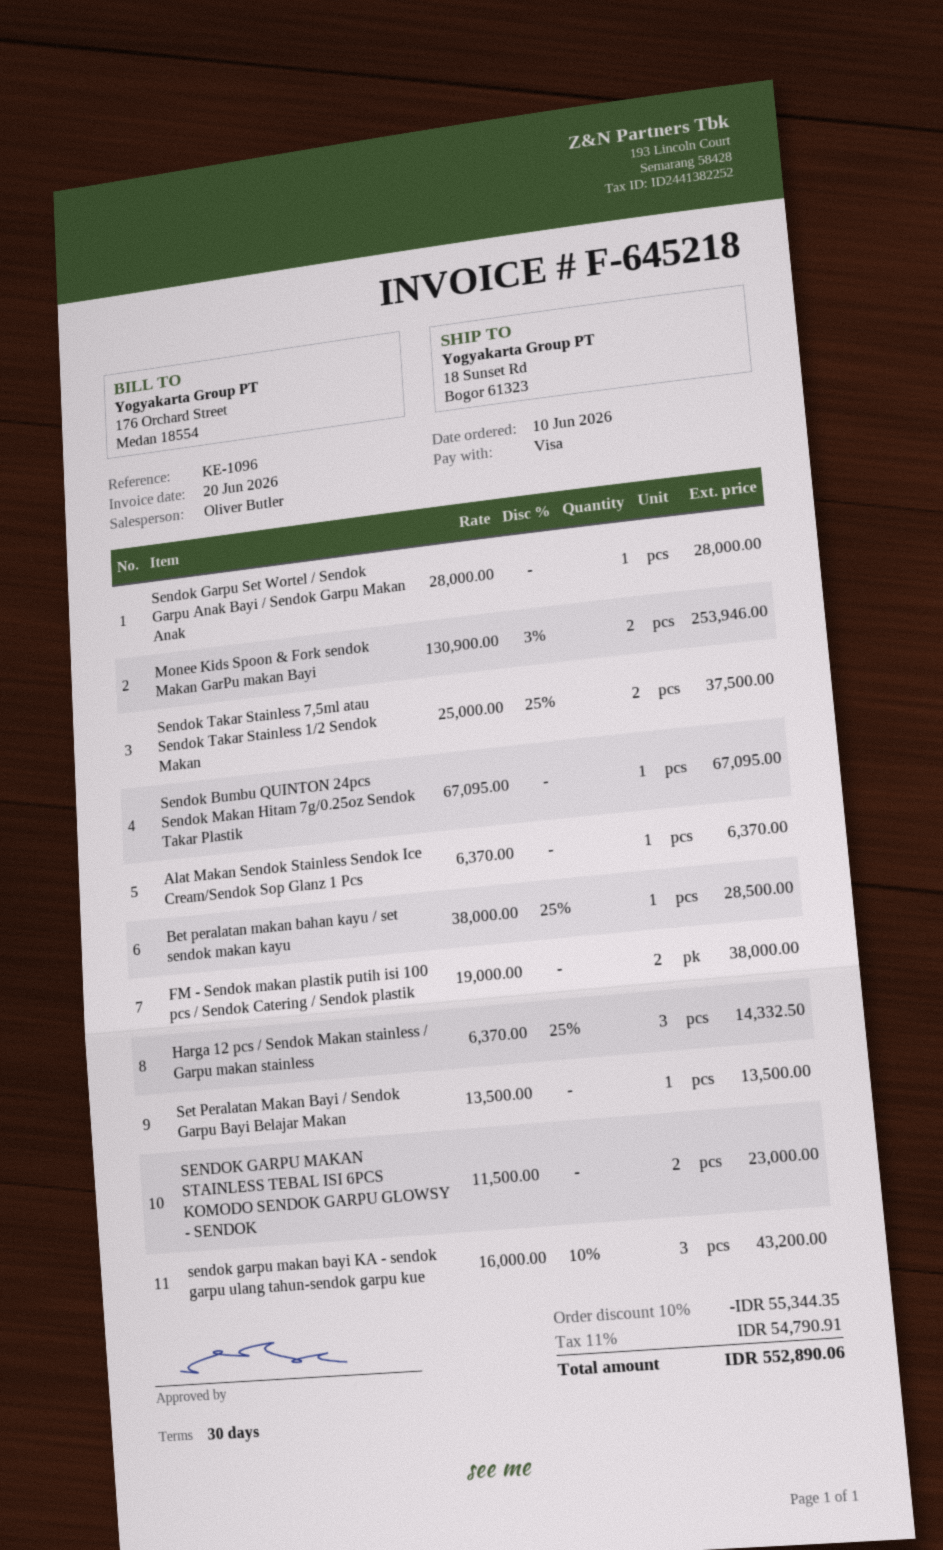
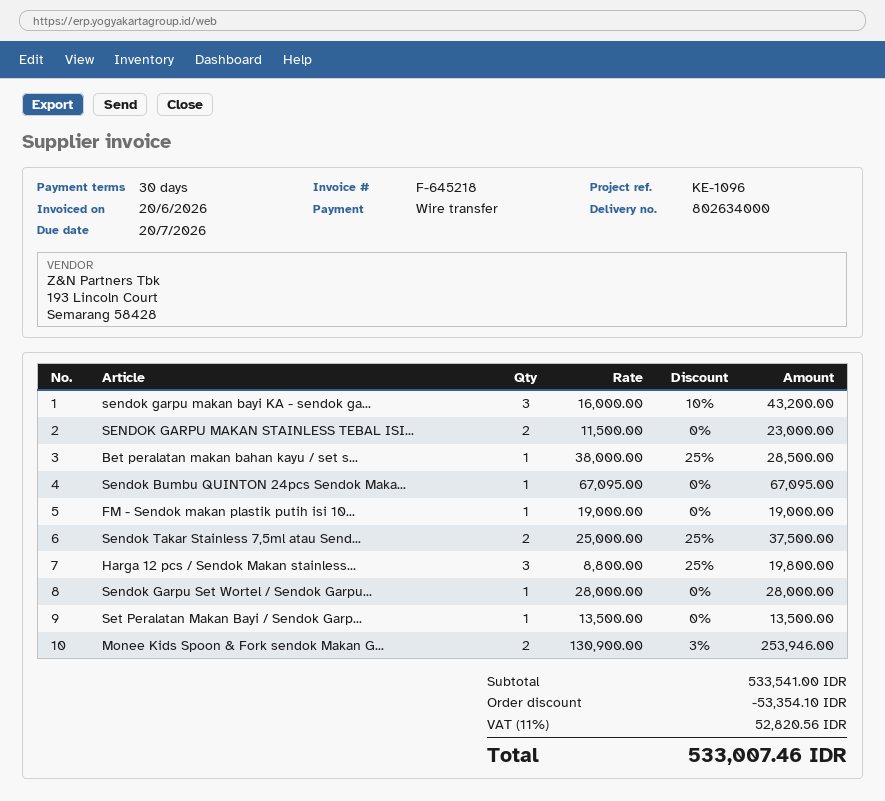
payment method: Visa -> bank transfer
Alat Makan Sendok Stainless Sendok Ice Cream/Sendok Sop Glanz 1 Pcs: 1 x 6370.00 = 6370.00 -> none
FM - Sendok makan plastik putih isi 100 pcs / Sendok Catering / Sendok plastik: 2 x 19000.00 = 38000.00 -> 1 x 19000.00 = 19000.00
Harga 12 pcs / Sendok Makan stainless / Garpu makan stainless: 3 x 6370.00 - 25% = 14332.50 -> 3 x 8800.00 - 25% = 19800.00
discount: 55344.35 -> 53354.10
tax: 11% = 54790.91 -> 11% = 52820.56
total: 552890.06 -> 533007.46

